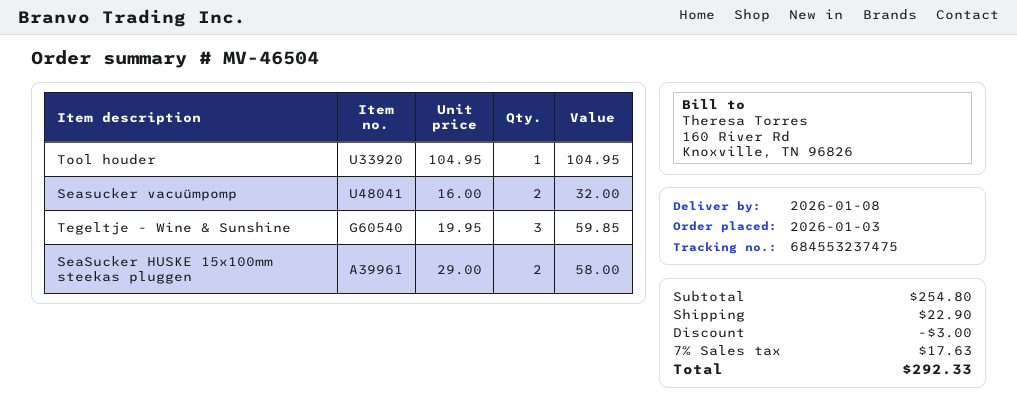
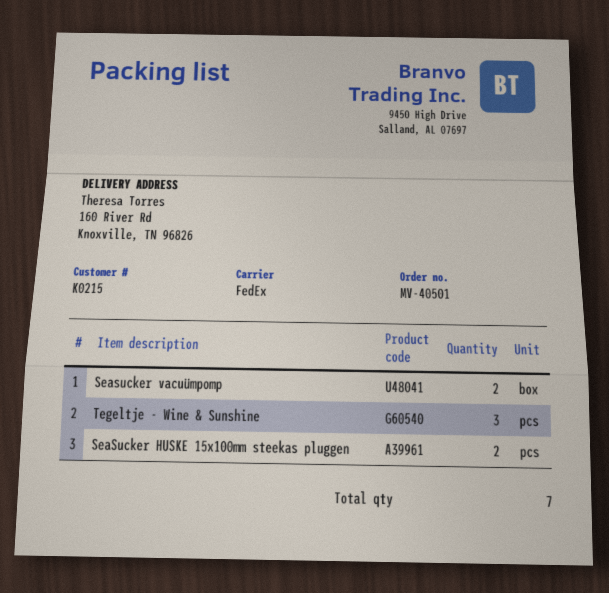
order number: MV-46504 -> MV-40501
Tool houder: 1 -> none

